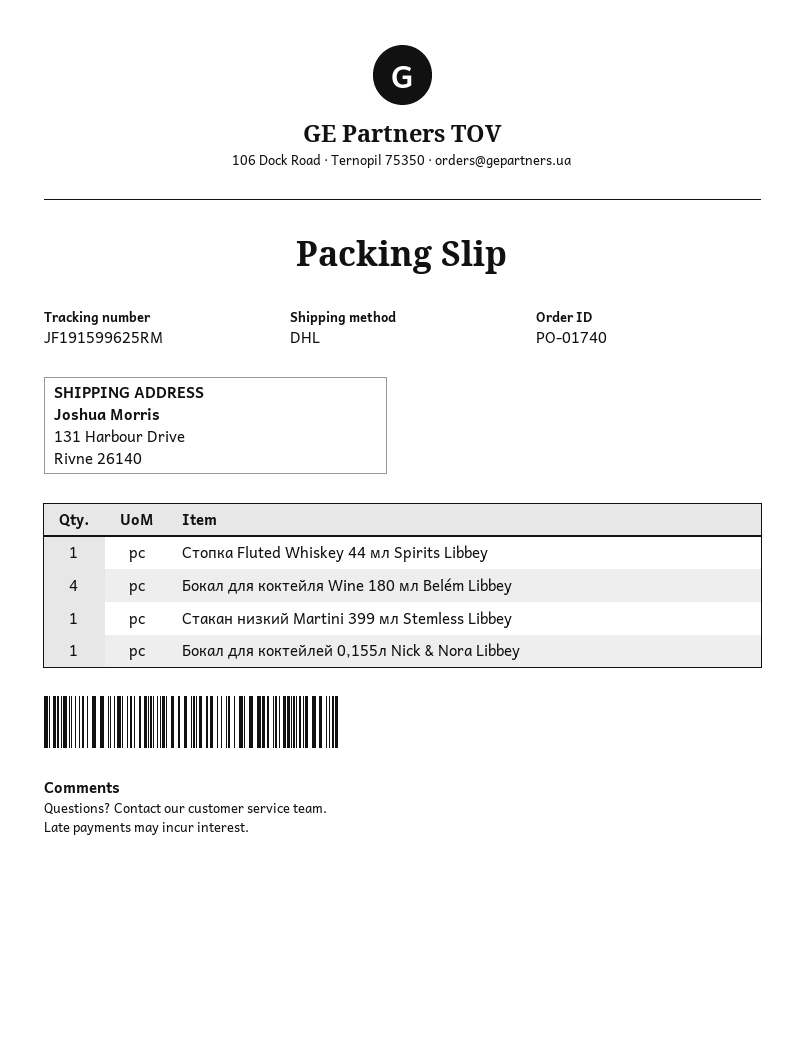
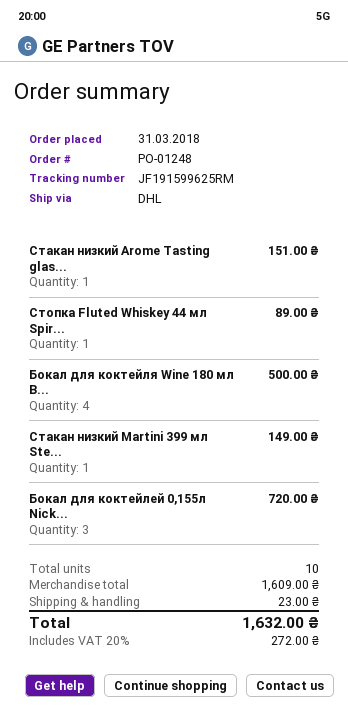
order number: PO-01740 -> PO-01248
Бокал для коктейлей 0,155л Nick & Nora Libbey: 1 -> 3
Стакан низкий Arome Tasting glas...: none -> 1

